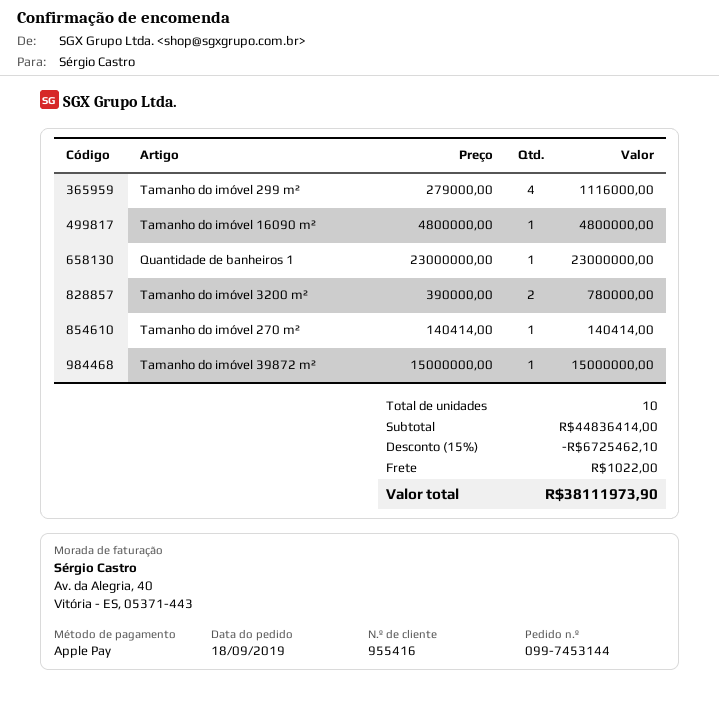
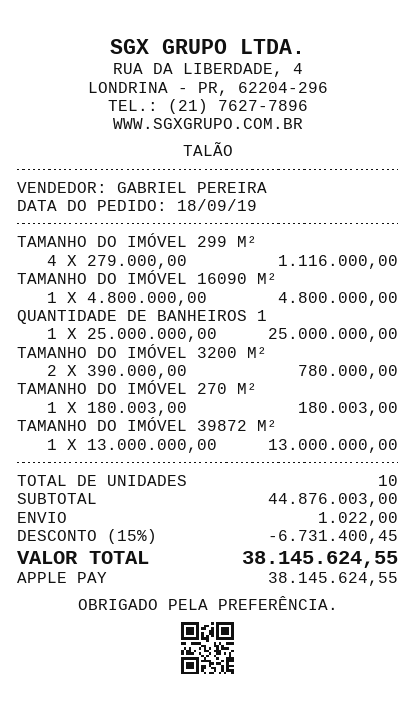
Quantidade de banheiros 1: 1 x 23000000.00 = 23000000.00 -> 1 x 25000000.00 = 25000000.00
Tamanho do imóvel 270 m²: 1 x 140414.00 = 140414.00 -> 1 x 180003.00 = 180003.00
Tamanho do imóvel 39872 m²: 1 x 15000000.00 = 15000000.00 -> 1 x 13000000.00 = 13000000.00
subtotal: 44836414.00 -> 44876003.00
discount: 15% = 6725462.10 -> 15% = 6731400.45
total: 38111973.90 -> 38145624.55

